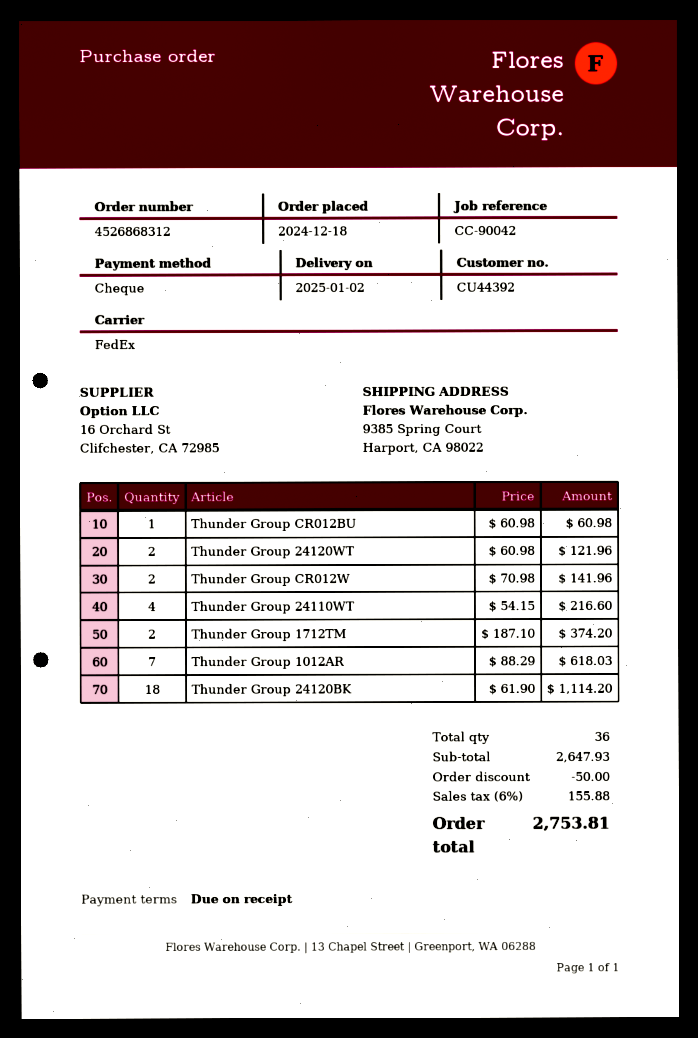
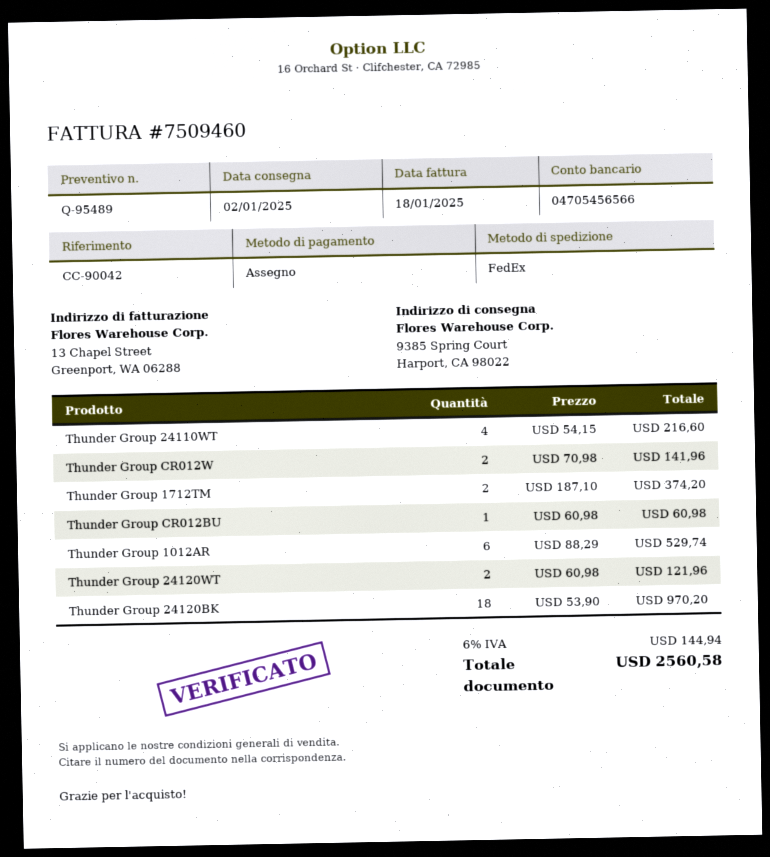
Thunder Group 1012AR: 7 x 88.29 = 618.03 -> 6 x 88.29 = 529.74
Thunder Group 24120BK: 18 x 61.90 = 1114.20 -> 18 x 53.90 = 970.20
discount: 50.00 -> none
tax: 6% = 155.88 -> 6% = 144.94
total: 2753.81 -> 2560.58

